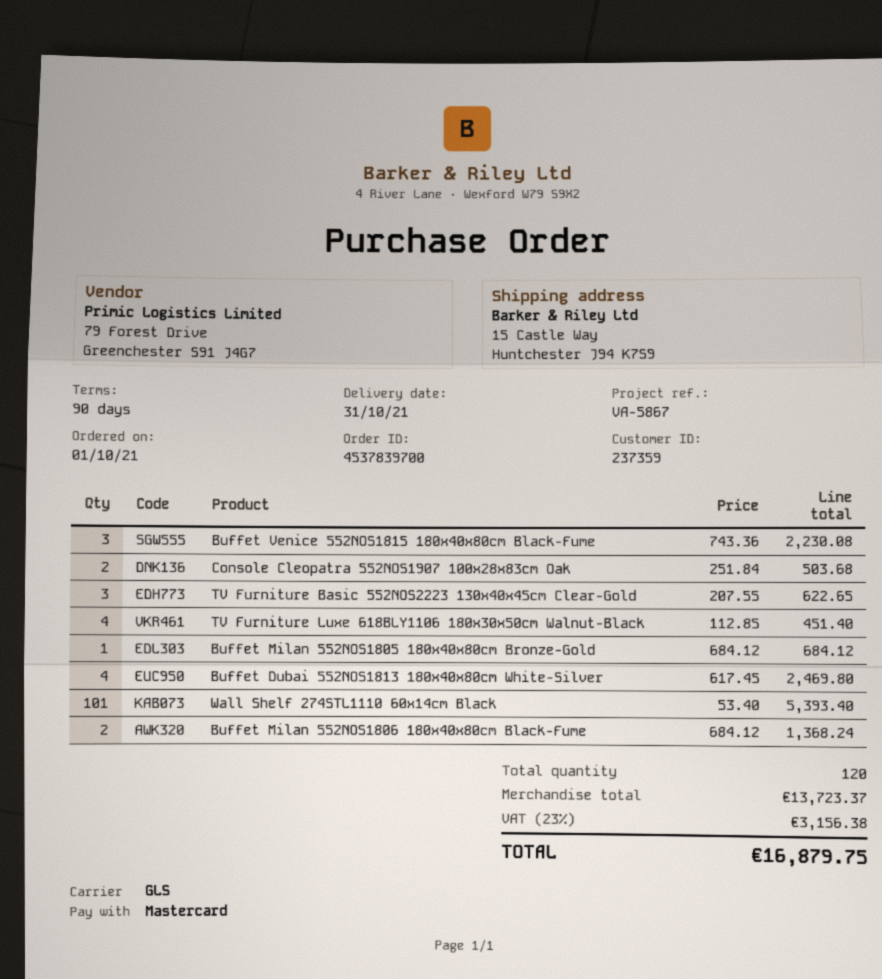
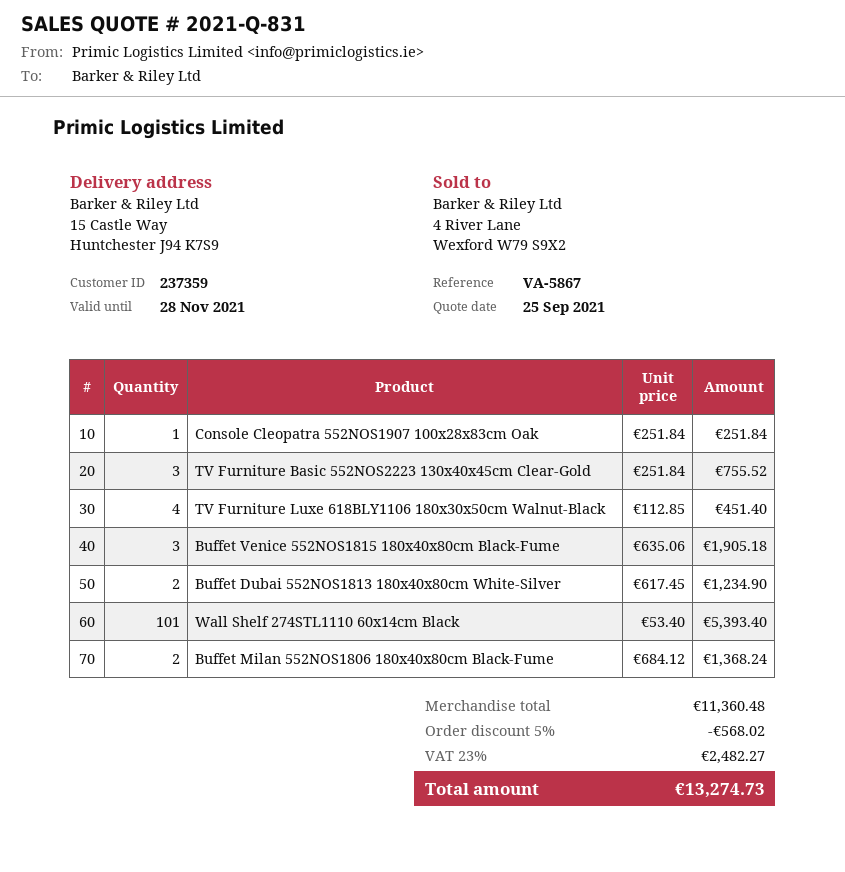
Buffet Venice 552NOS1815 180x40x80cm Black-Fume: 3 x 743.36 = 2230.08 -> 3 x 635.06 = 1905.18
Console Cleopatra 552NOS1907 100x28x83cm Oak: 2 x 251.84 = 503.68 -> 1 x 251.84 = 251.84
TV Furniture Basic 552NOS2223 130x40x45cm Clear-Gold: 3 x 207.55 = 622.65 -> 3 x 251.84 = 755.52
Buffet Milan 552NOS1805 180x40x80cm Bronze-Gold: 1 x 684.12 = 684.12 -> none
Buffet Dubai 552NOS1813 180x40x80cm White-Silver: 4 x 617.45 = 2469.80 -> 2 x 617.45 = 1234.90
subtotal: 13723.37 -> 11360.48
discount: none -> 5% = 568.02
tax: 23% = 3156.38 -> 23% = 2482.27
total: 16879.75 -> 13274.73

